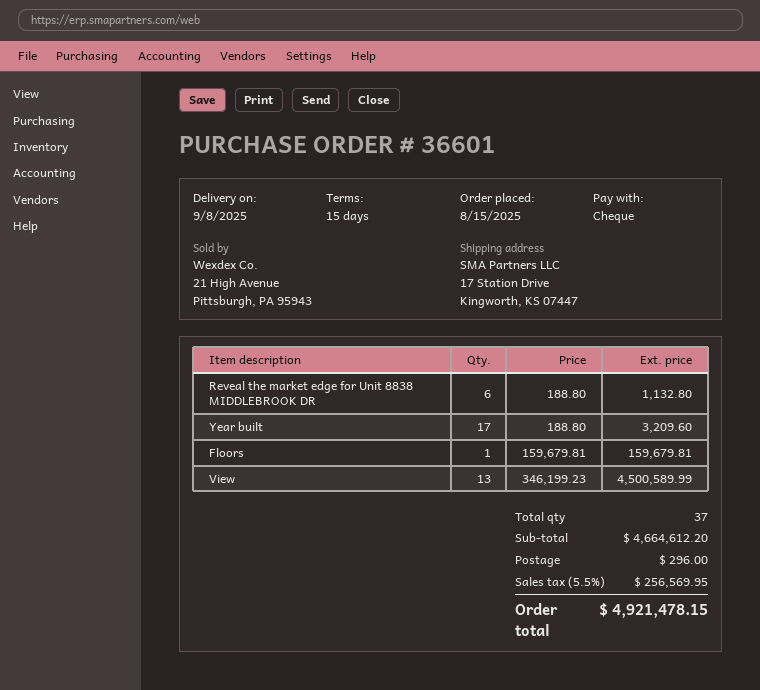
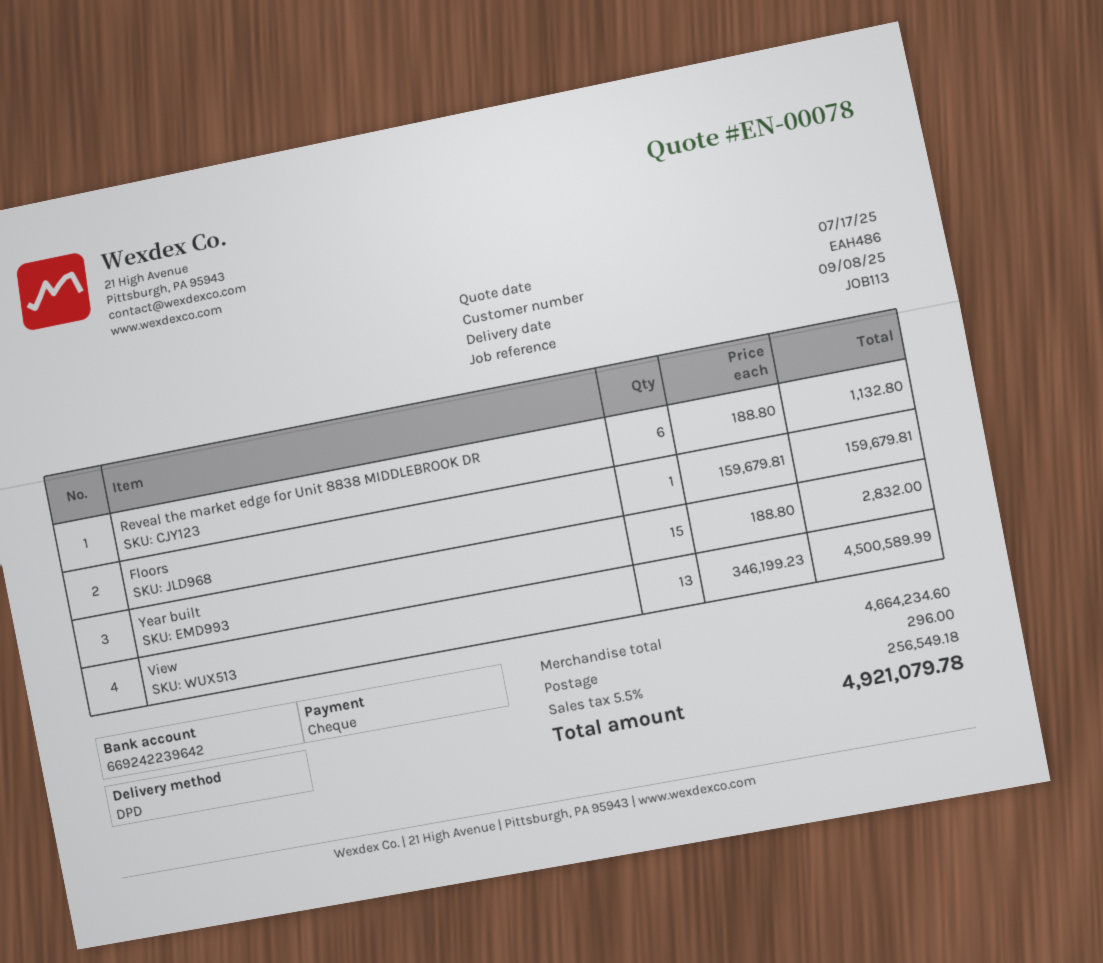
Year built: 17 x 188.80 = 3209.60 -> 15 x 188.80 = 2832.00
subtotal: 4664612.20 -> 4664234.60
tax: 5.5% = 256569.95 -> 5.5% = 256549.18
total: 4921478.15 -> 4921079.78

